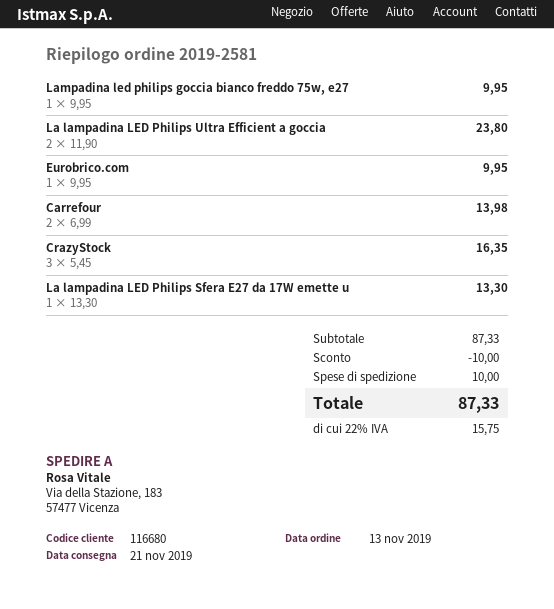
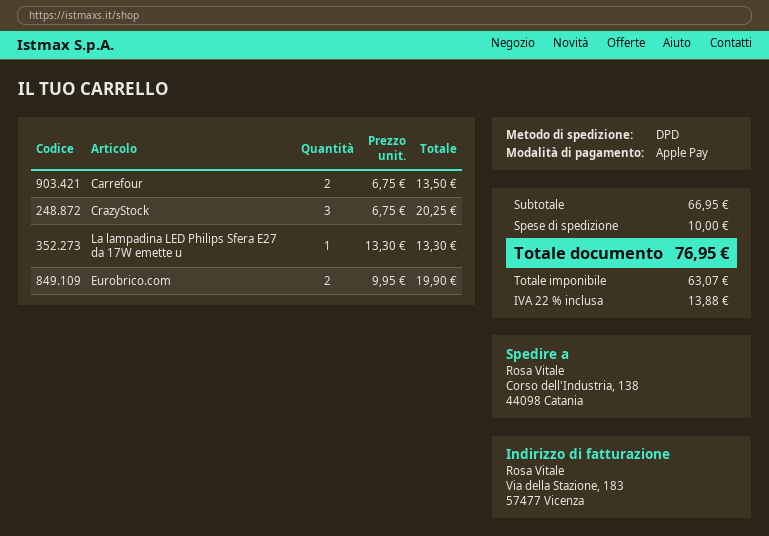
ship to: Via della Stazione, 183, 57477 Vicenza -> Corso dell'Industria, 138, 44098 Catania
Lampadina led philips goccia bianco freddo 75w, e27: 1 x 9.95 = 9.95 -> none
La lampadina LED Philips Ultra Efficient a goccia: 2 x 11.90 = 23.80 -> none
Eurobrico.com: 1 x 9.95 = 9.95 -> 2 x 9.95 = 19.90
Carrefour: 2 x 6.99 = 13.98 -> 2 x 6.75 = 13.50
CrazyStock: 3 x 5.45 = 16.35 -> 3 x 6.75 = 20.25
subtotal: 87.33 -> 66.95
discount: 10.00 -> none
tax: 22% = 15.75 -> 22% = 13.88
total: 87.33 -> 76.95

